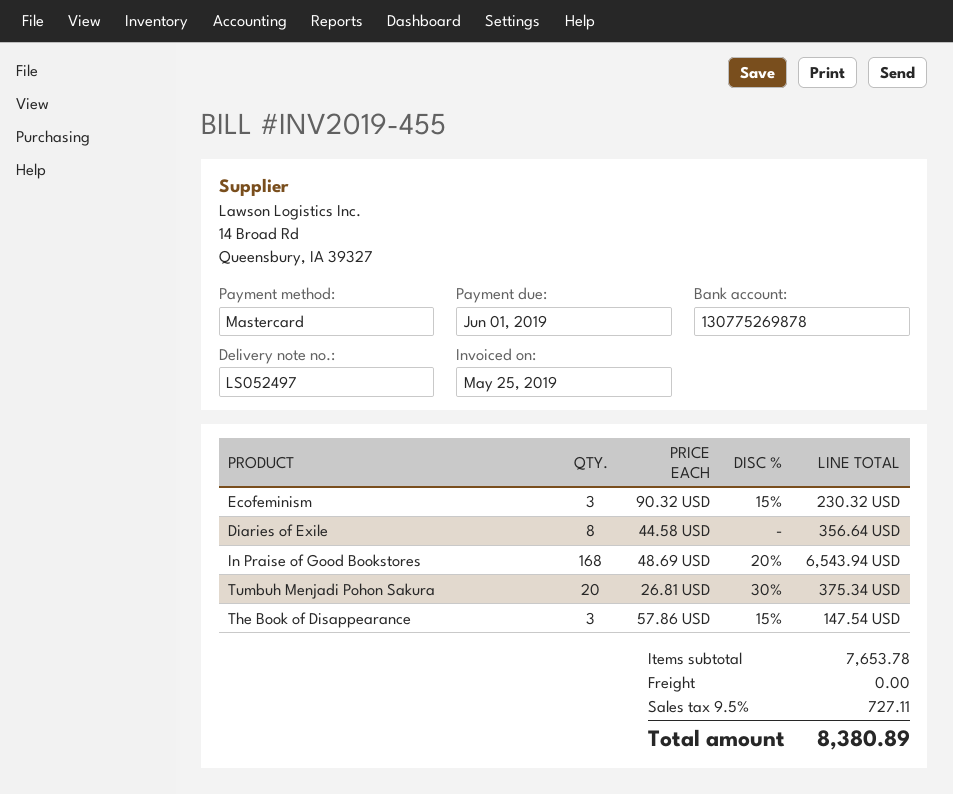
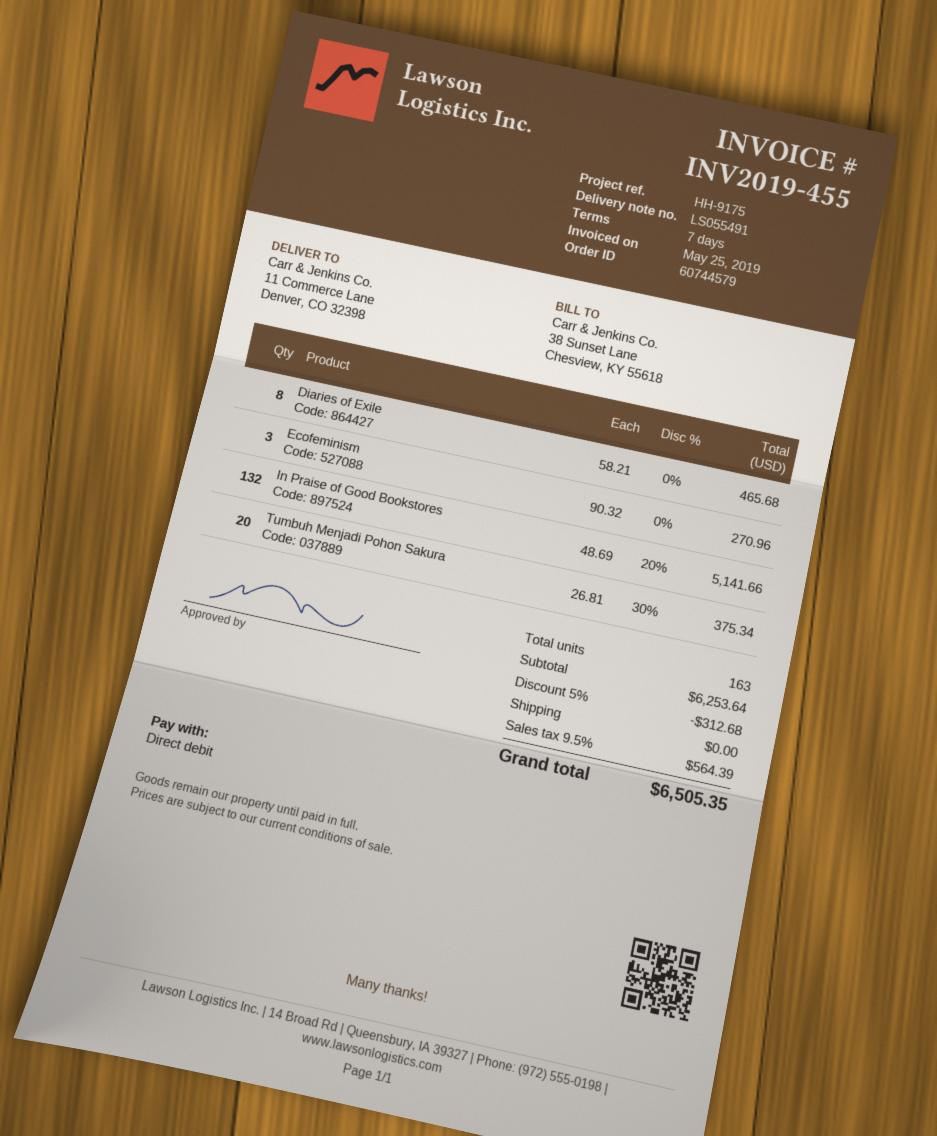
delivery note number: LS052497 -> LS055491
payment method: Mastercard -> direct debit
Ecofeminism: 3 x 90.32 - 15% = 230.32 -> 3 x 90.32 = 270.96
Diaries of Exile: 8 x 44.58 = 356.64 -> 8 x 58.21 = 465.68
In Praise of Good Bookstores: 168 x 48.69 - 20% = 6543.94 -> 132 x 48.69 - 20% = 5141.66
The Book of Disappearance: 3 x 57.86 - 15% = 147.54 -> none
subtotal: 7653.78 -> 6253.64
discount: none -> 5% = 312.68
tax: 9.5% = 727.11 -> 9.5% = 564.39
total: 8380.89 -> 6505.35

